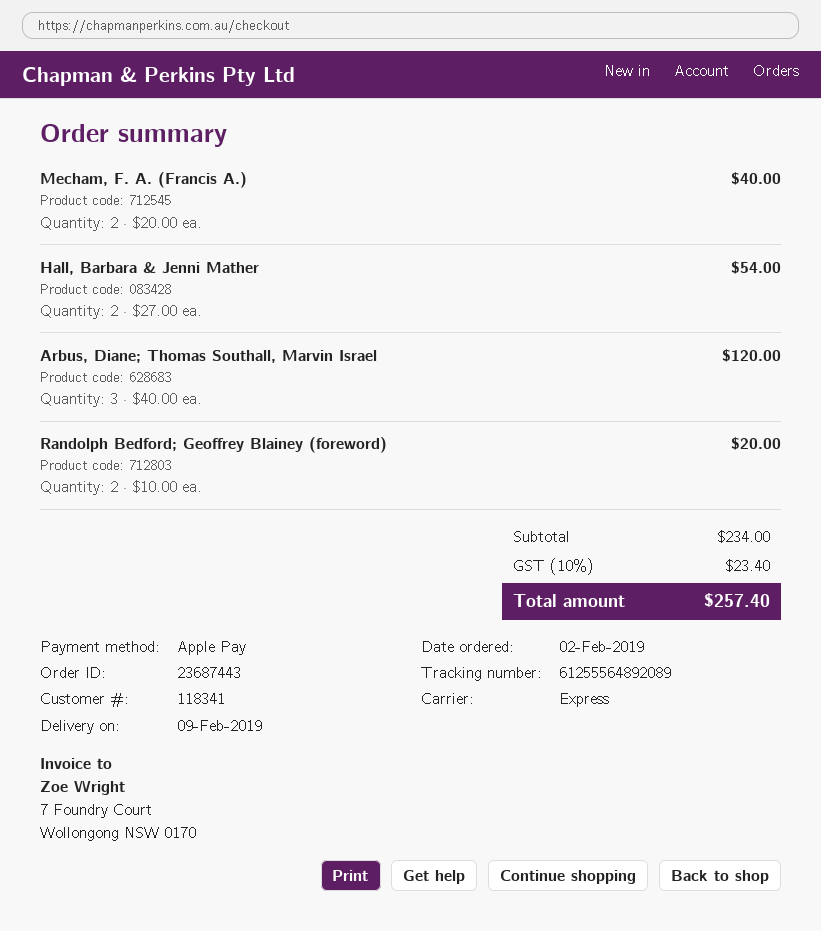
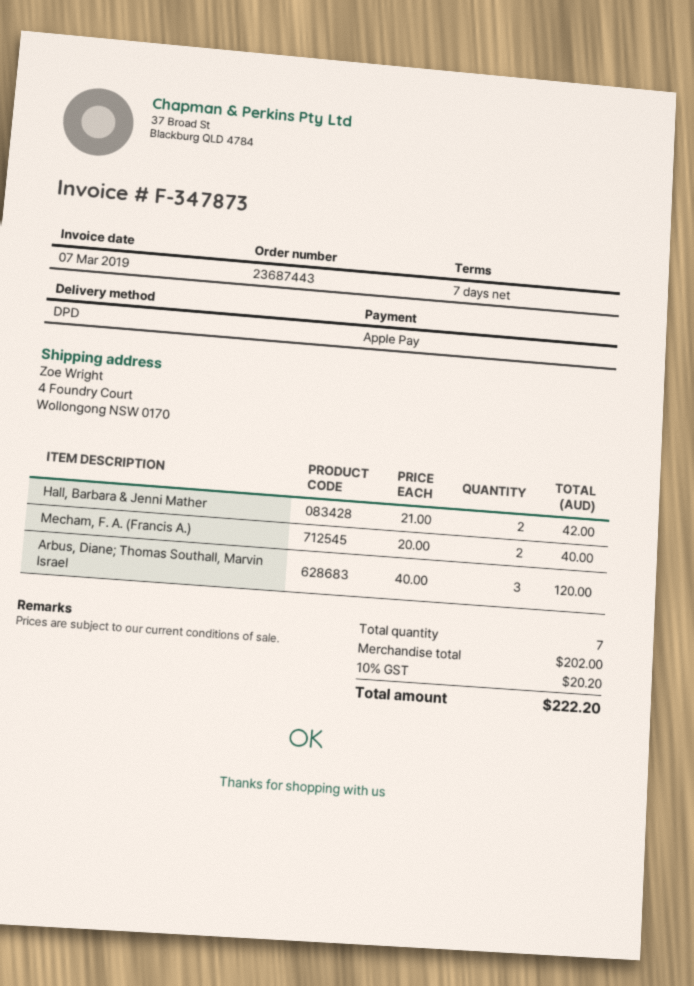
shipping method: express -> DPD
Hall, Barbara & Jenni Mather: 2 x 27.00 = 54.00 -> 2 x 21.00 = 42.00
Randolph Bedford; Geoffrey Blainey (foreword): 2 x 10.00 = 20.00 -> none
subtotal: 234.00 -> 202.00
tax: 10% = 23.40 -> 10% = 20.20
total: 257.40 -> 222.20

